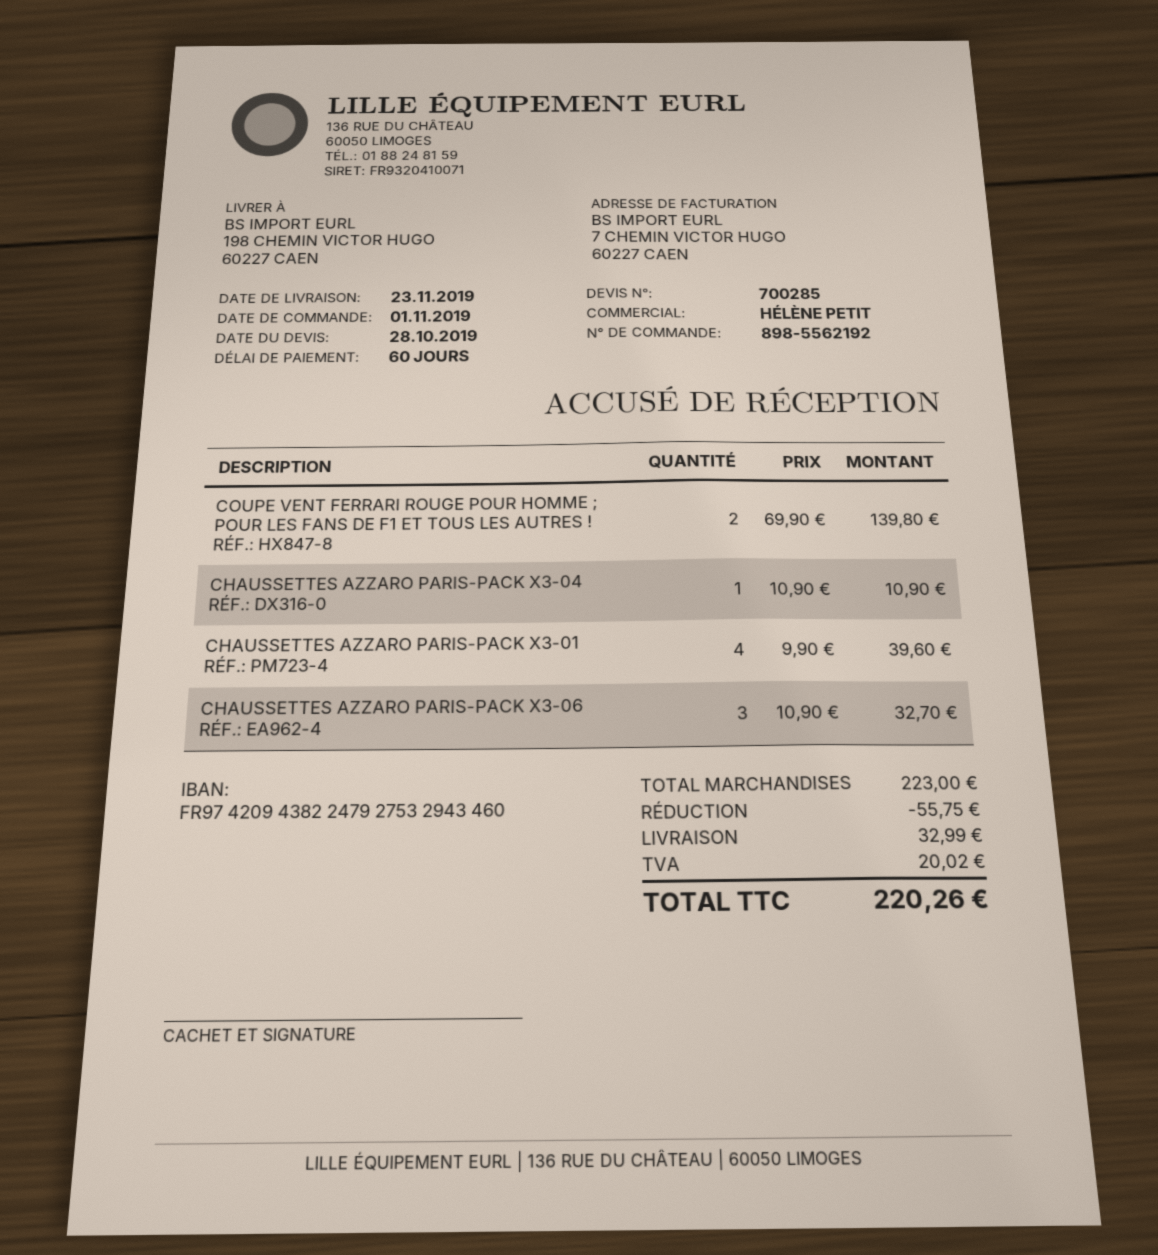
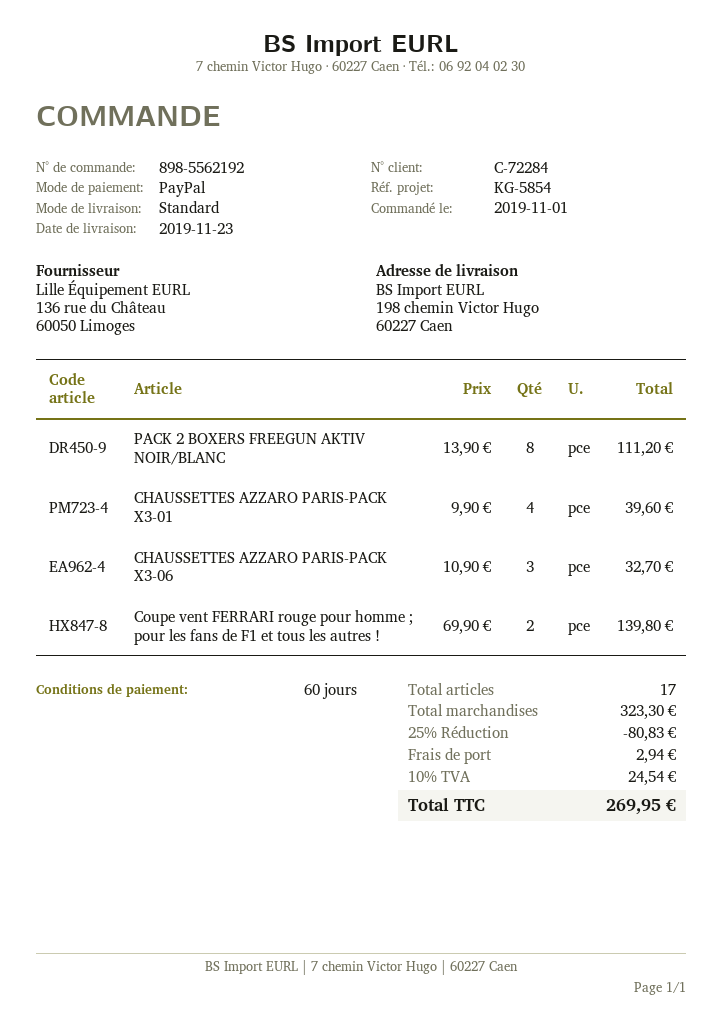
CHAUSSETTES AZZARO PARIS-PACK X3-04: 1 x 10.90 = 10.90 -> none
PACK 2 BOXERS FREEGUN AKTIV NOIR/BLANC: none -> 8 x 13.90 = 111.20
subtotal: 223.00 -> 323.30
discount: 55.75 -> 80.83
shipping: 32.99 -> 2.94
tax: 20.02 -> 24.54
total: 220.26 -> 269.95

